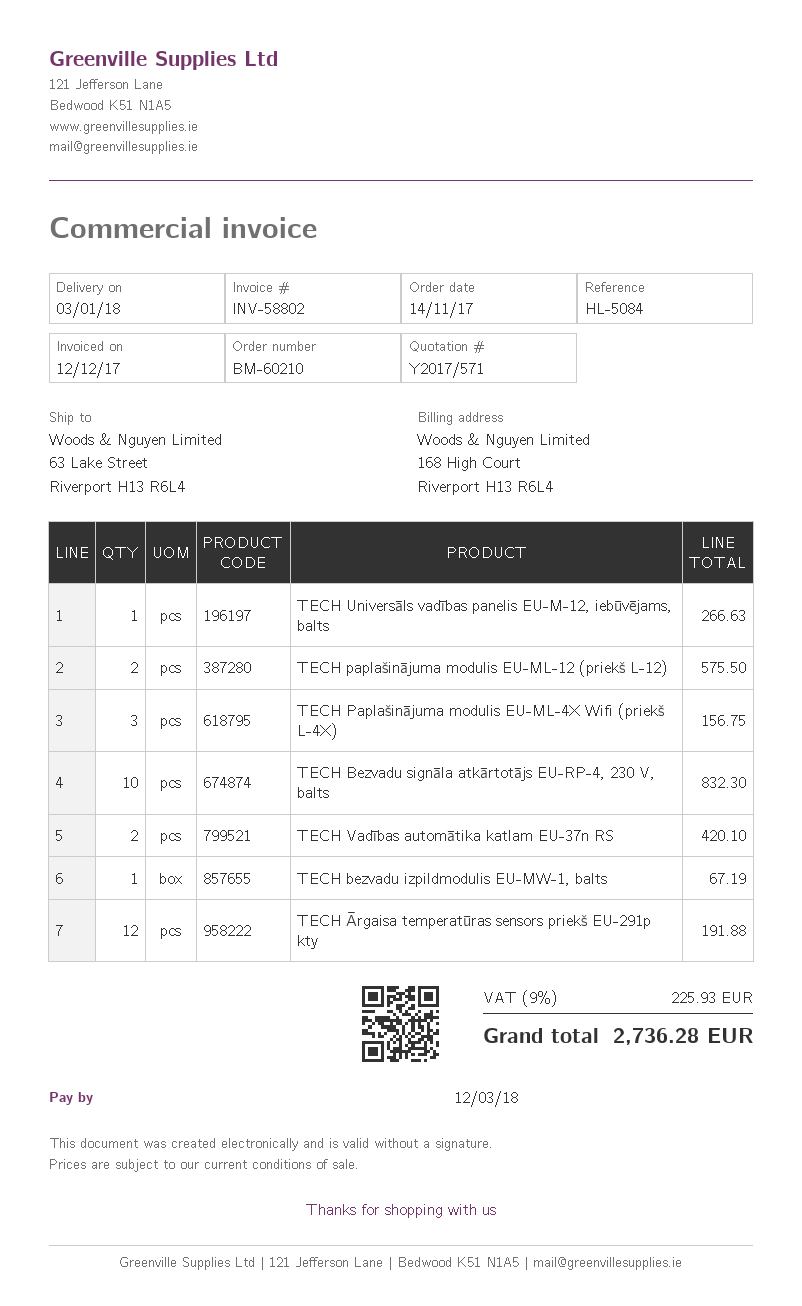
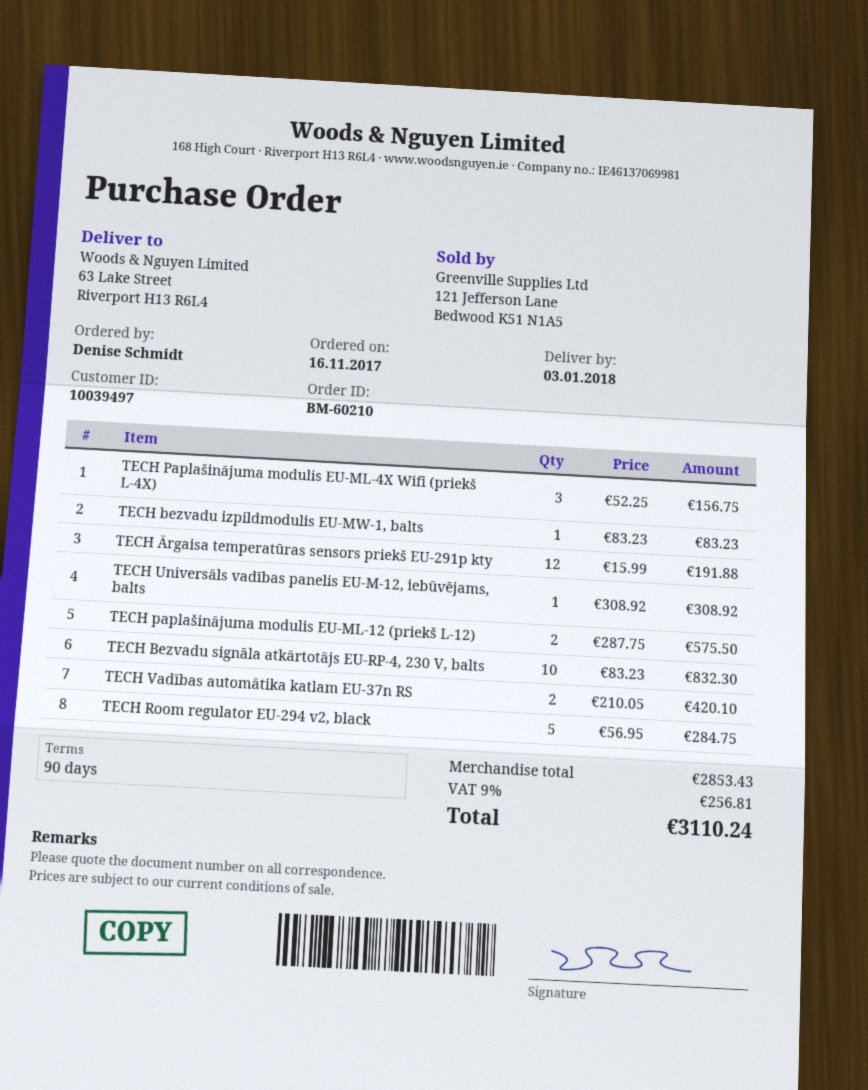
order date: 2017-11-14 -> 2017-11-16
TECH Universāls vadības panelis EU-M-12, iebūvējams, balts: 1 for 266.63 -> 1 for 308.92
TECH bezvadu izpildmodulis EU-MW-1, balts: 1 for 67.19 -> 1 for 83.23
TECH Room regulator EU-294 v2, black: none -> 5 for 284.75
tax: 9% = 225.93 -> 9% = 256.81
total: 2736.28 -> 3110.24

